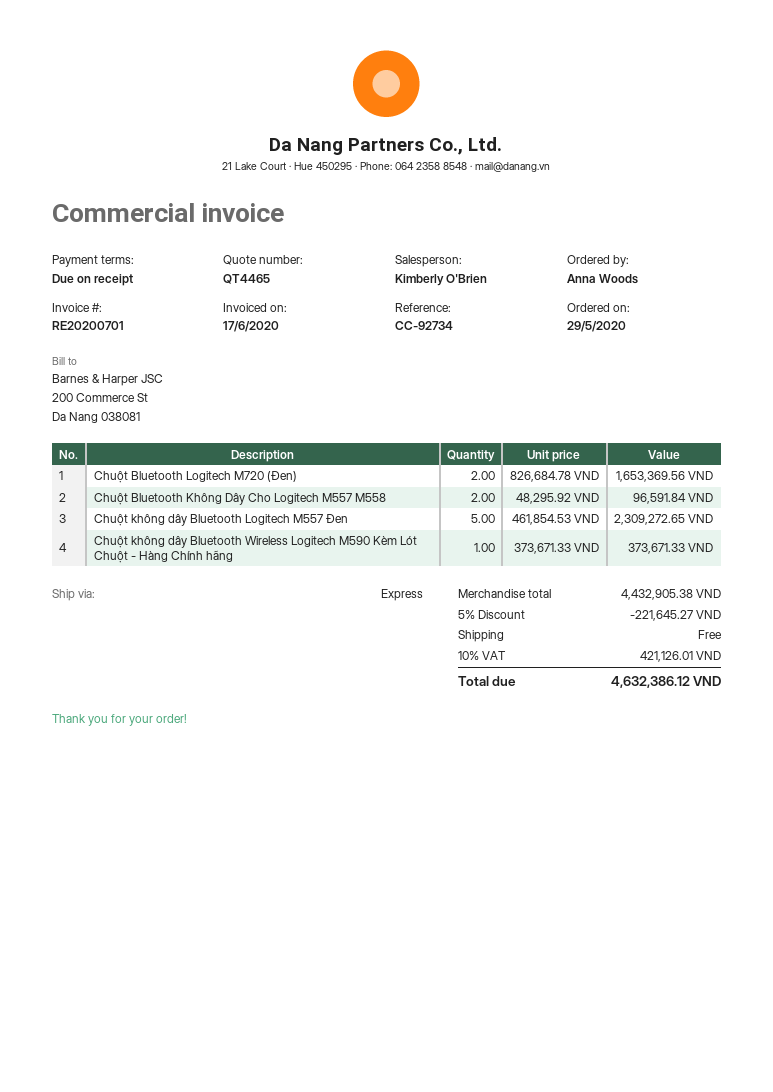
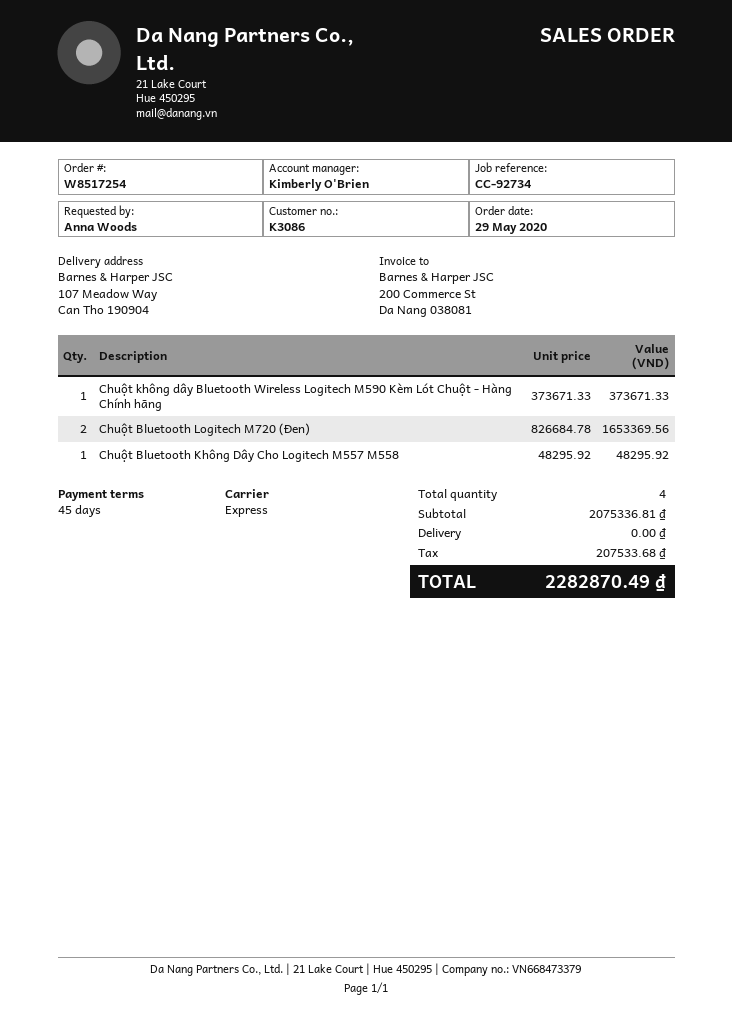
payment terms: on receipt -> 45 days
Chuột Bluetooth Không Dây Cho Logitech M557 M558: 2 x 48295.92 = 96591.84 -> 1 x 48295.92 = 48295.92
Chuột không dây Bluetooth Logitech M557 Đen: 5 x 461854.53 = 2309272.65 -> none
subtotal: 4432905.38 -> 2075336.81
discount: 5% = 221645.27 -> none
tax: 421126.01 -> 207533.68
total: 4632386.12 -> 2282870.49

